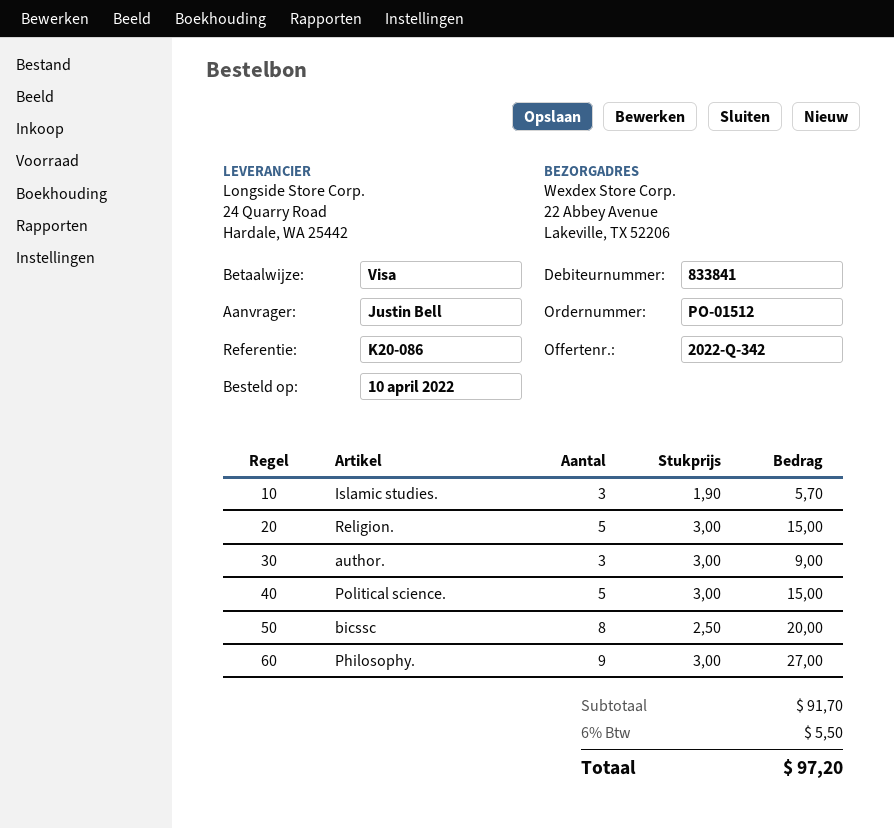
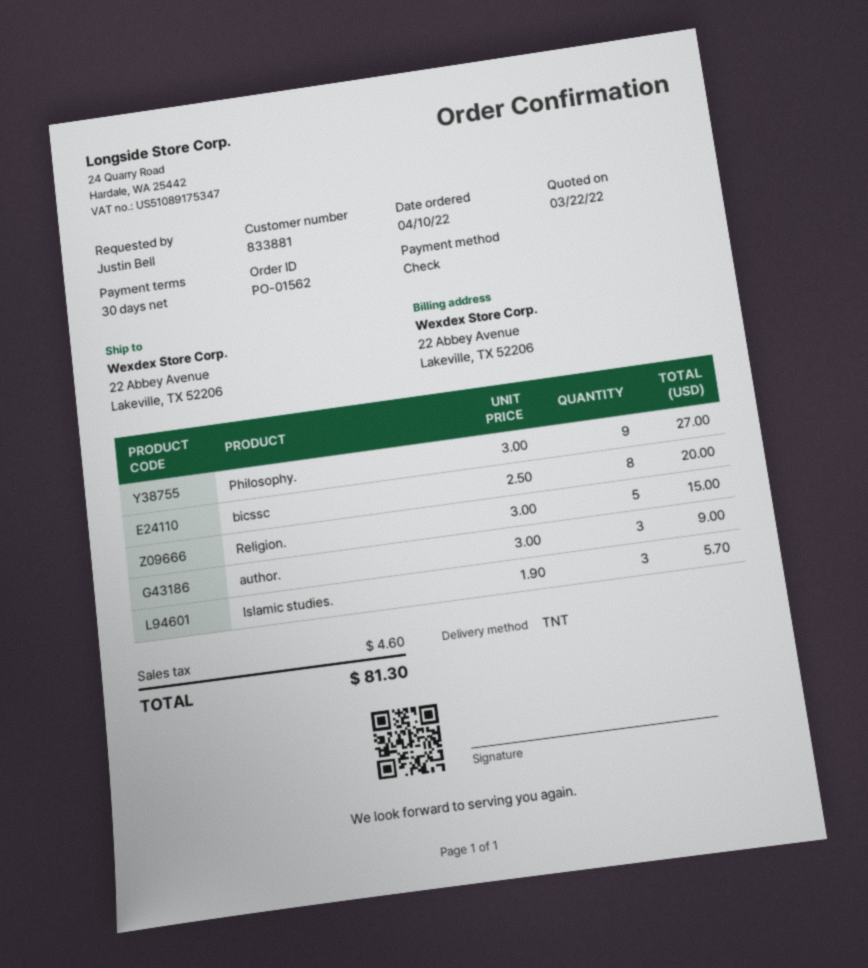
order number: PO-01512 -> PO-01562
customer number: 833841 -> 833881
payment method: Visa -> cheque
Political science.: 5 x 3.00 = 15.00 -> none
tax: 5.50 -> 4.60
total: 97.20 -> 81.30

